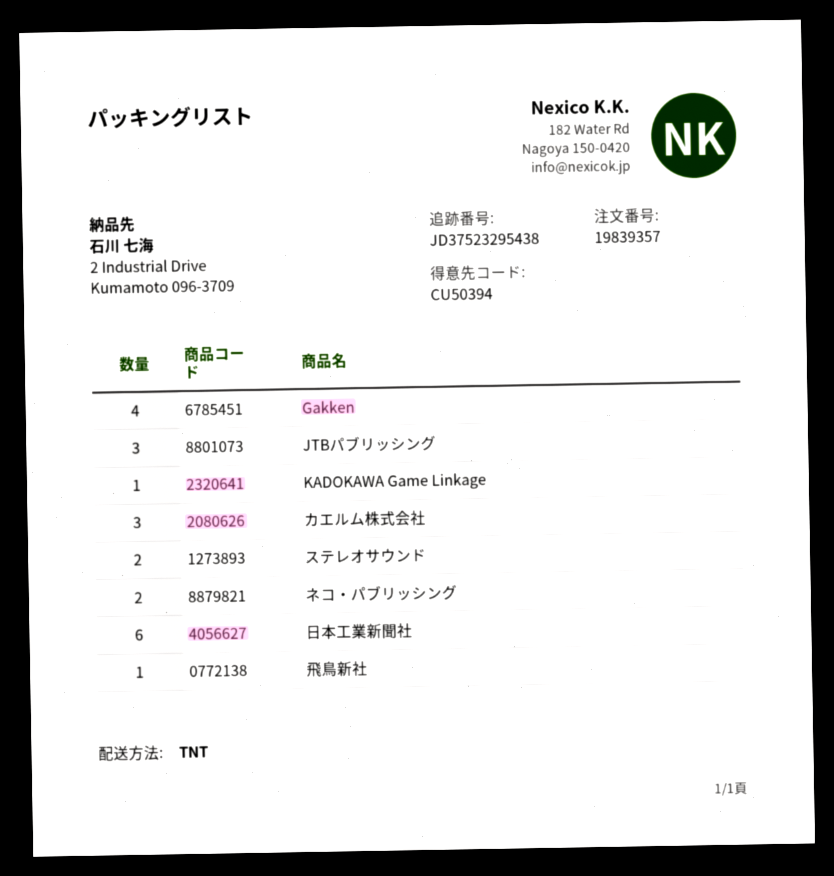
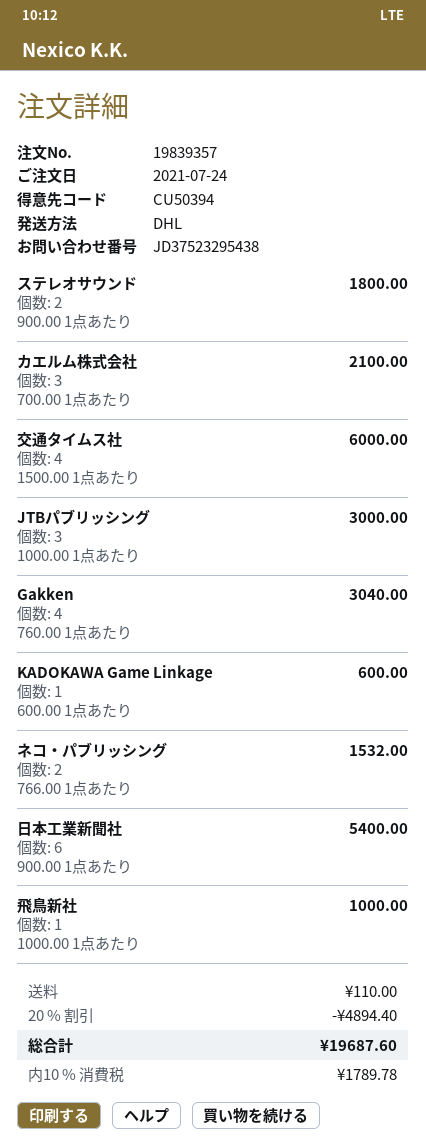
shipping method: TNT -> DHL
交通タイムス社: none -> 4

